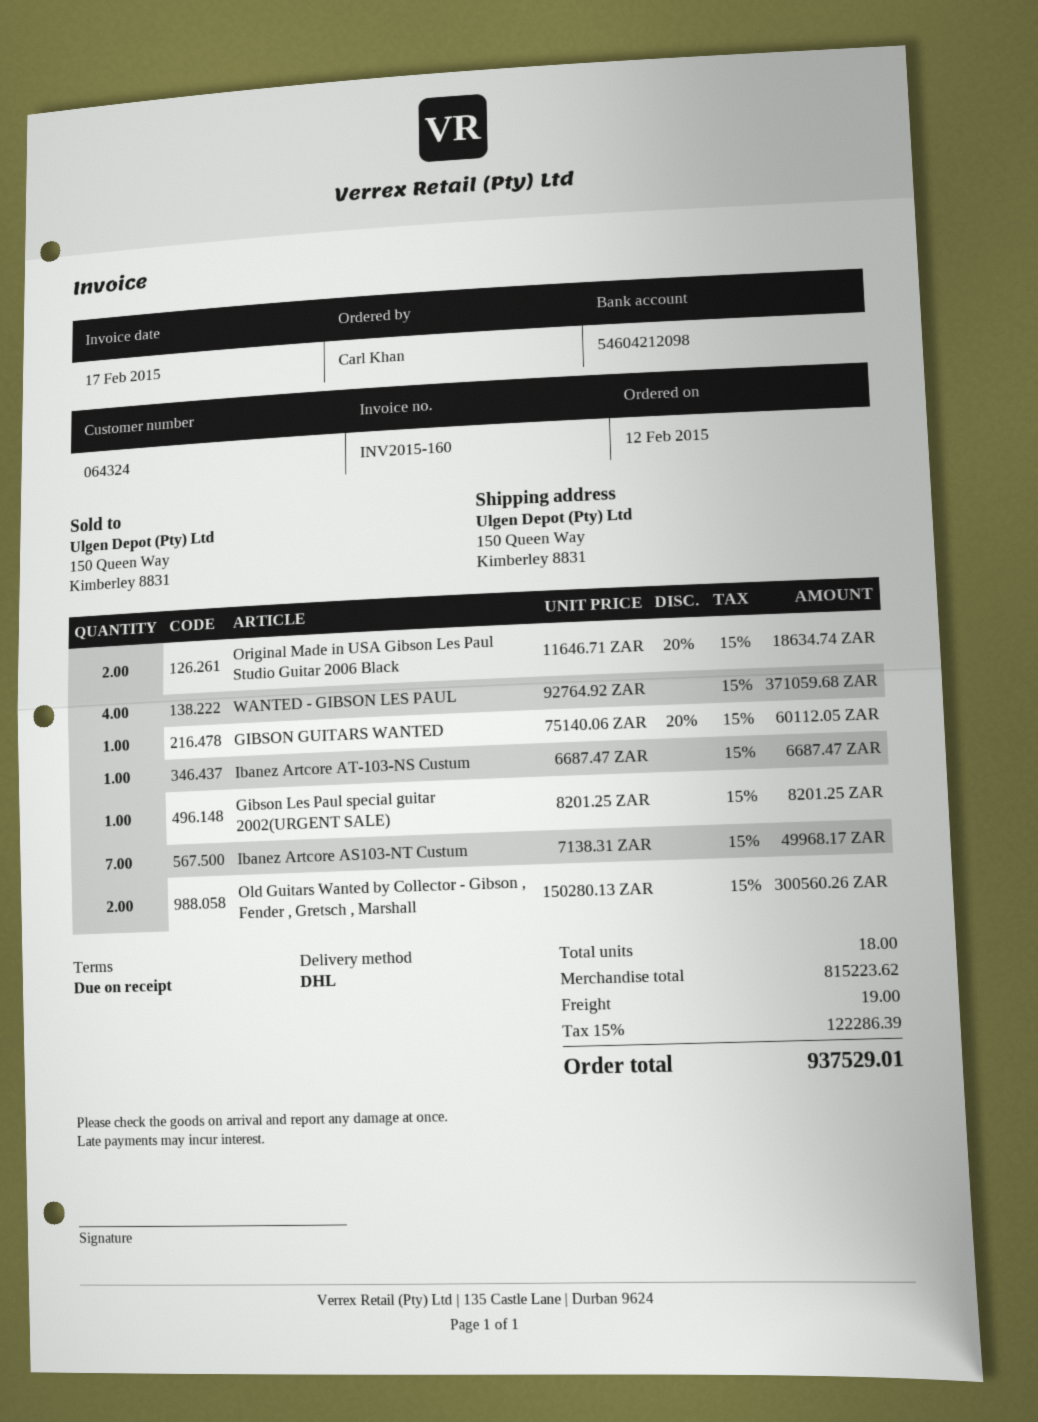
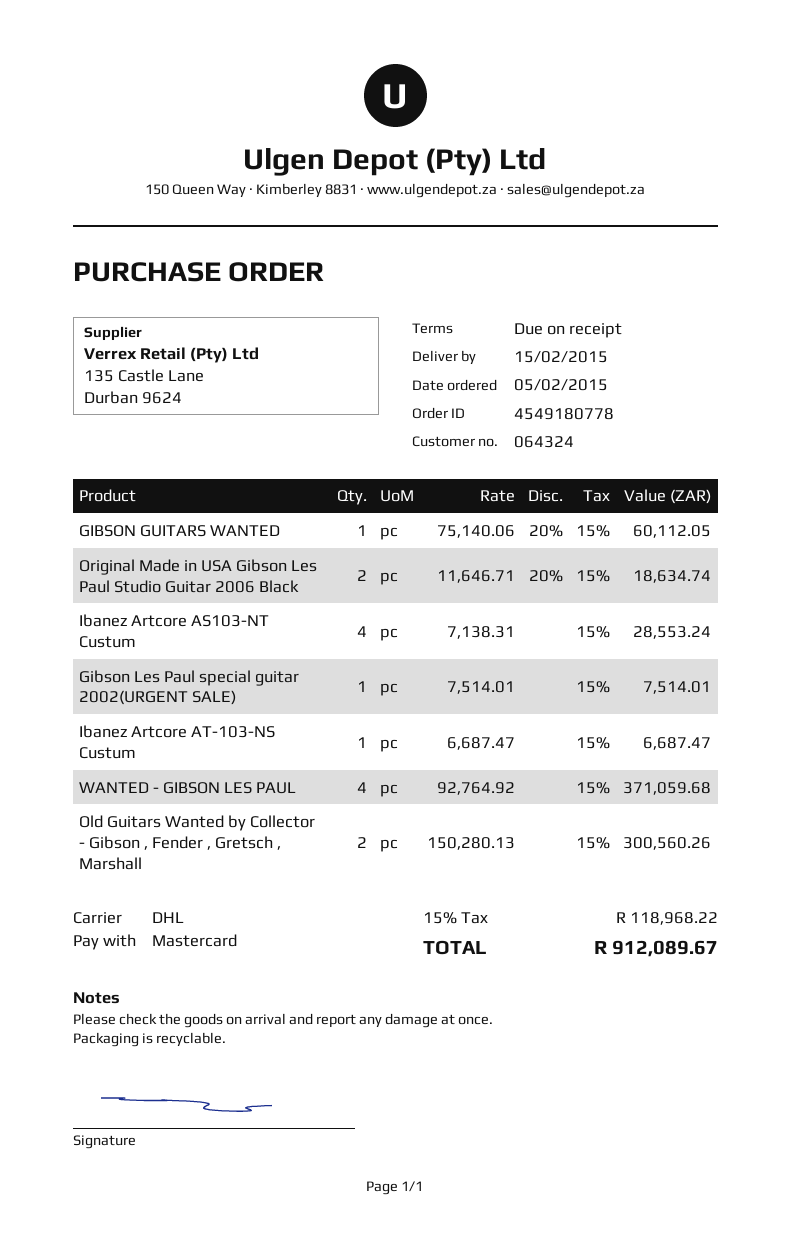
order date: 2015-02-12 -> 2015-02-05
Gibson Les Paul special guitar 2002(URGENT SALE): 1 x 8201.25 = 8201.25 -> 1 x 7514.01 = 7514.01
Ibanez Artcore AS103-NT Custum: 7 x 7138.31 = 49968.17 -> 4 x 7138.31 = 28553.24
shipping: 19.00 -> none
tax: 15% = 122286.39 -> 15% = 118968.22
total: 937529.01 -> 912089.67

